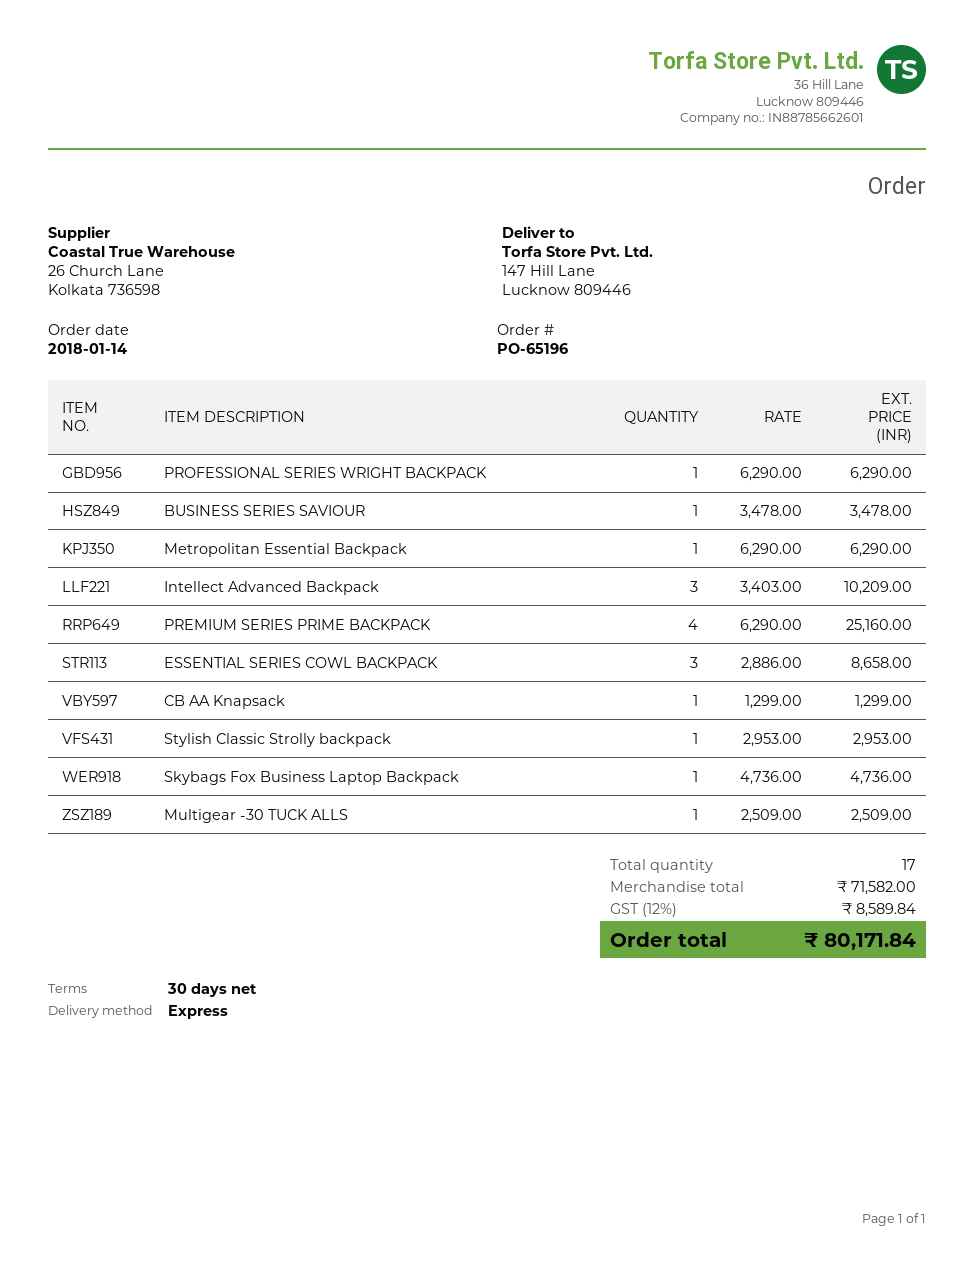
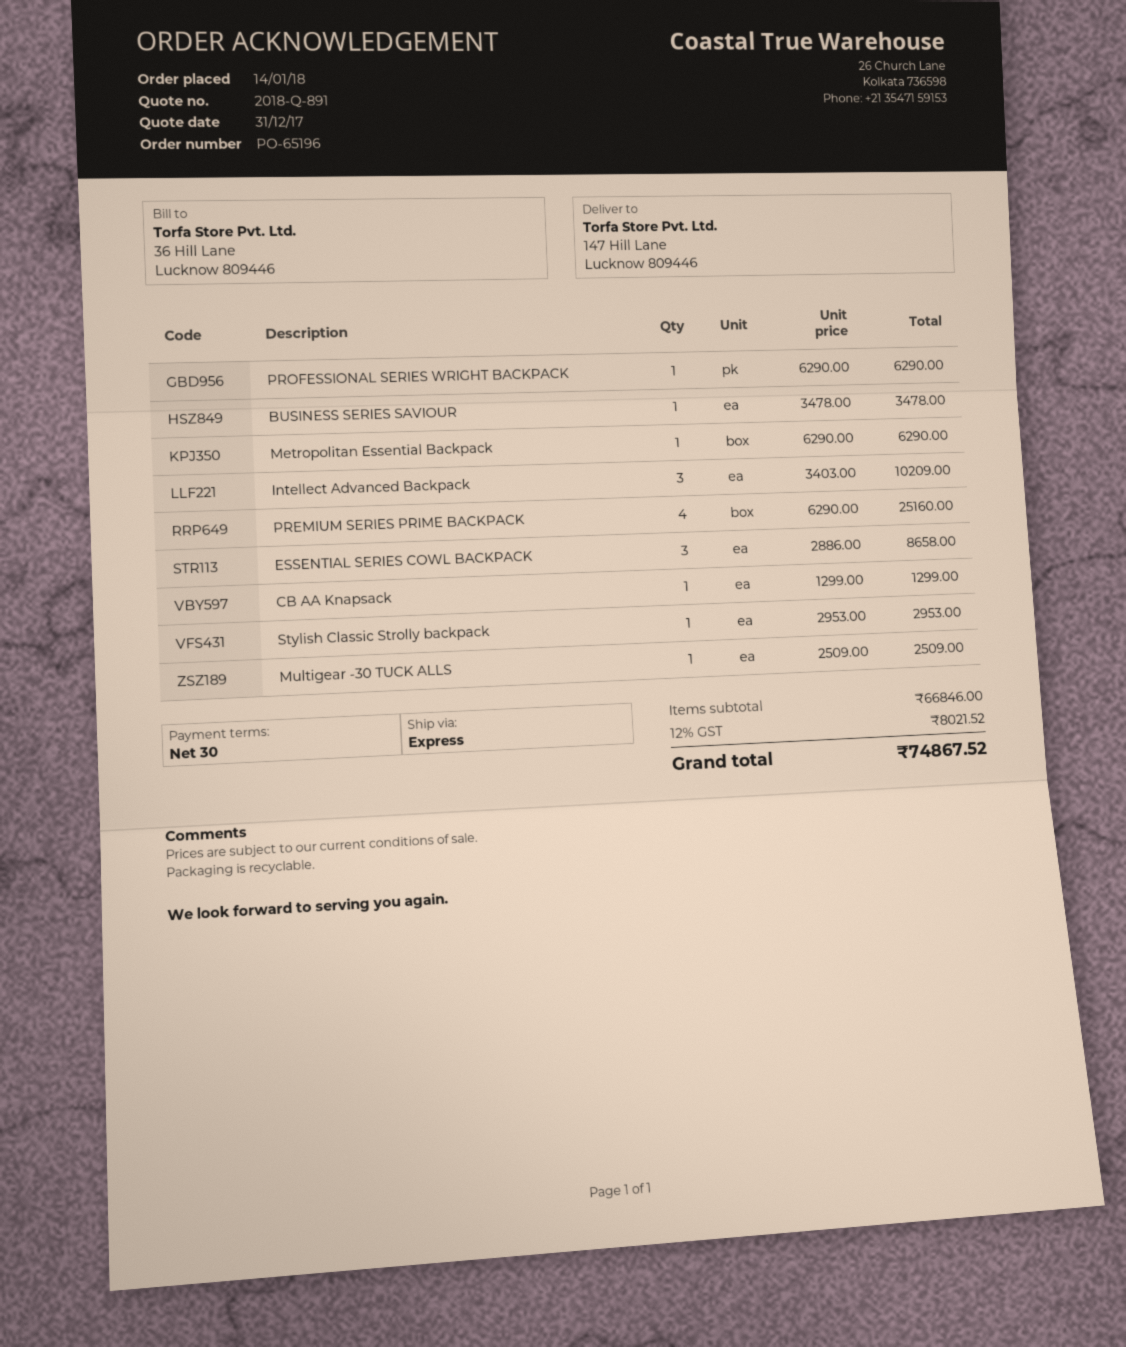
Skybags Fox Business Laptop Backpack: 1 x 4736.00 = 4736.00 -> none
subtotal: 71582.00 -> 66846.00
tax: 12% = 8589.84 -> 12% = 8021.52
total: 80171.84 -> 74867.52

